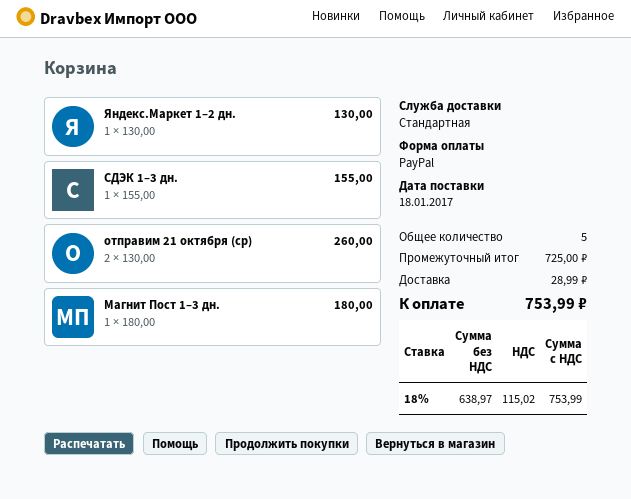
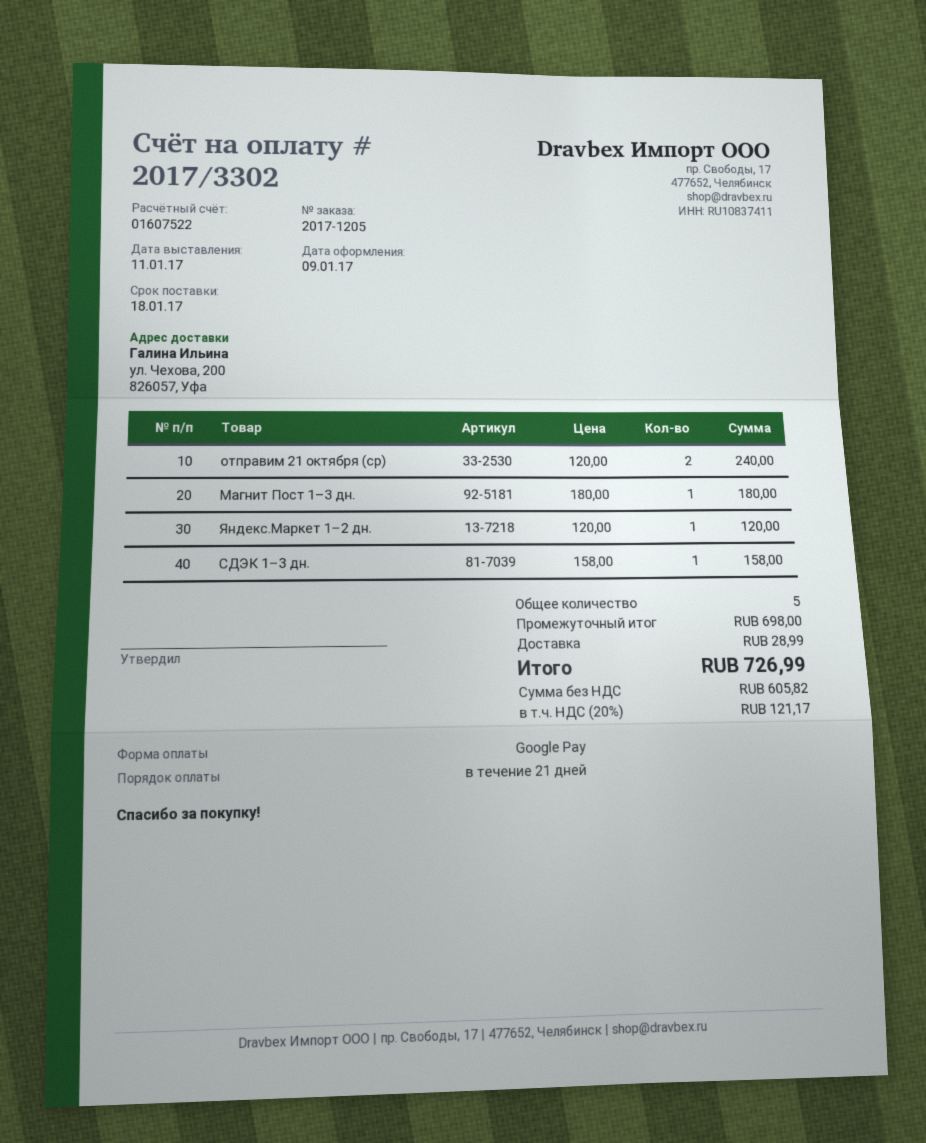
payment method: PayPal -> Google Pay
Яндекс.Маркет 1–2 дн.: 1 x 130.00 = 130.00 -> 1 x 120.00 = 120.00
СДЭК 1–3 дн.: 1 x 155.00 = 155.00 -> 1 x 158.00 = 158.00
отправим 21 октября (ср): 2 x 130.00 = 260.00 -> 2 x 120.00 = 240.00
subtotal: 725.00 -> 698.00
net: 638.97 -> 605.82
tax: 18% = 115.02 -> 20% = 121.17
total: 753.99 -> 726.99

